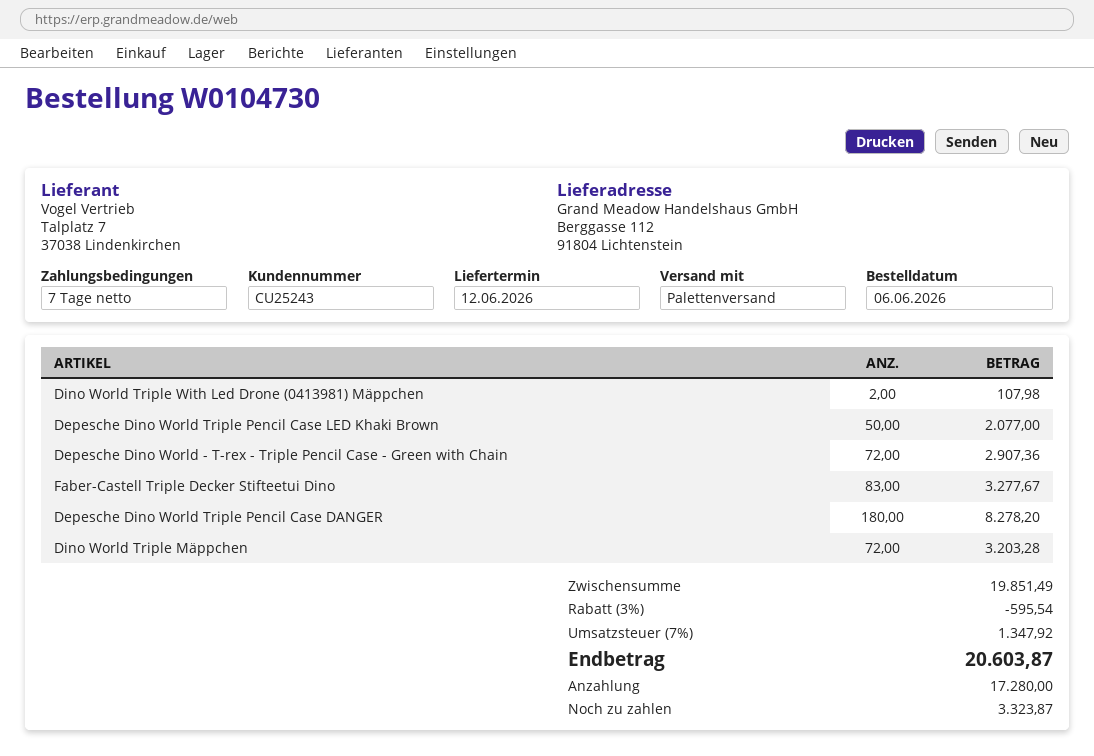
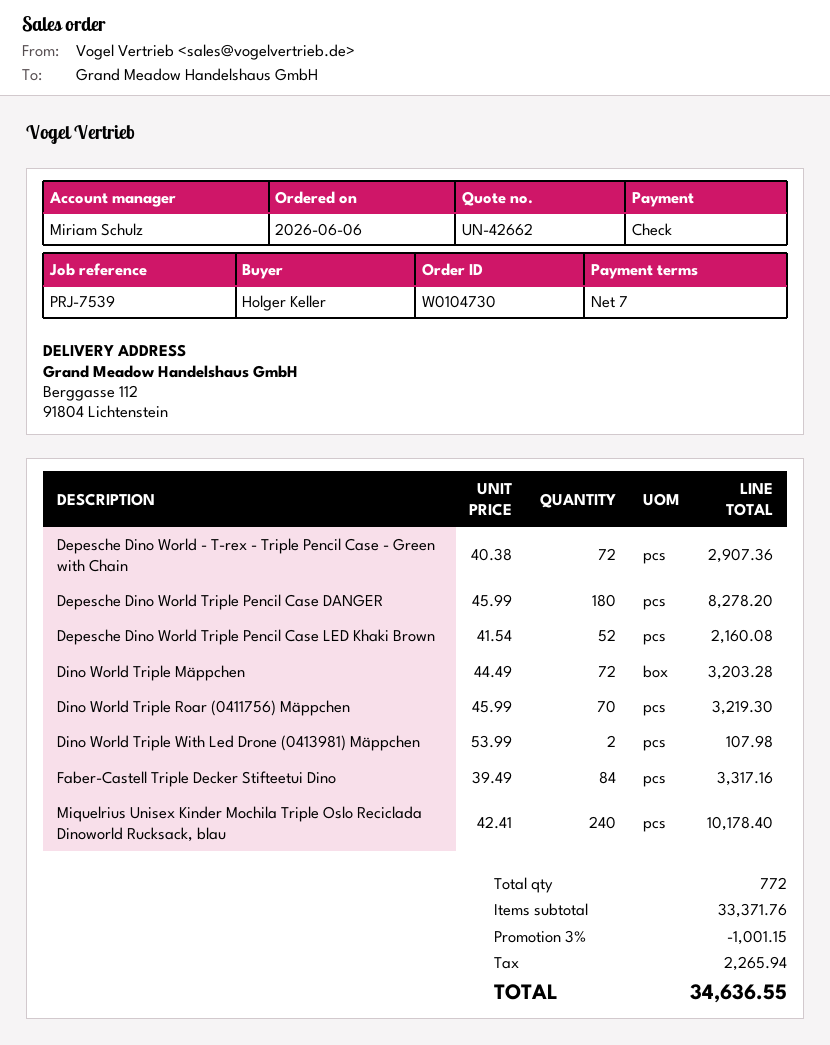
Depesche Dino World Triple Pencil Case LED Khaki Brown: 50 for 2077.00 -> 52 for 2160.08
Faber-Castell Triple Decker Stifteetui Dino: 83 for 3277.67 -> 84 for 3317.16
Dino World Triple Roar (0411756) Mäppchen: none -> 70 for 3219.30
Miquelrius Unisex Kinder Mochila Triple Oslo Reciclada Dinoworld Rucksack, blau: none -> 240 for 10178.40
subtotal: 19851.49 -> 33371.76
discount: 3% = 595.54 -> 3% = 1001.15
tax: 1347.92 -> 2265.94
total: 20603.87 -> 34636.55

